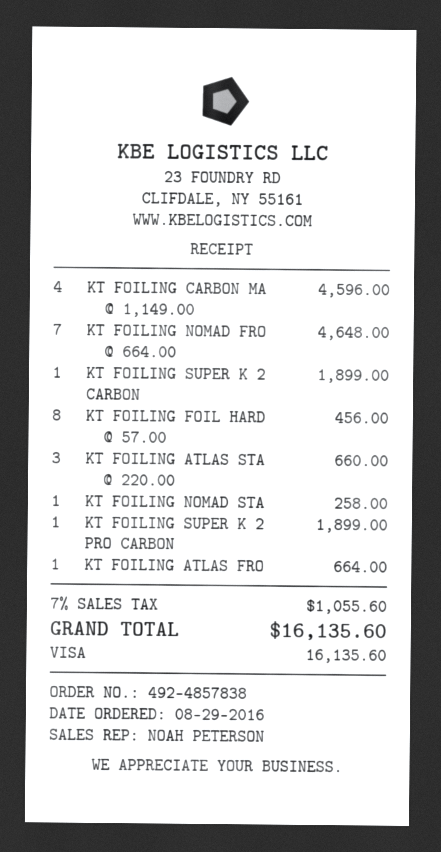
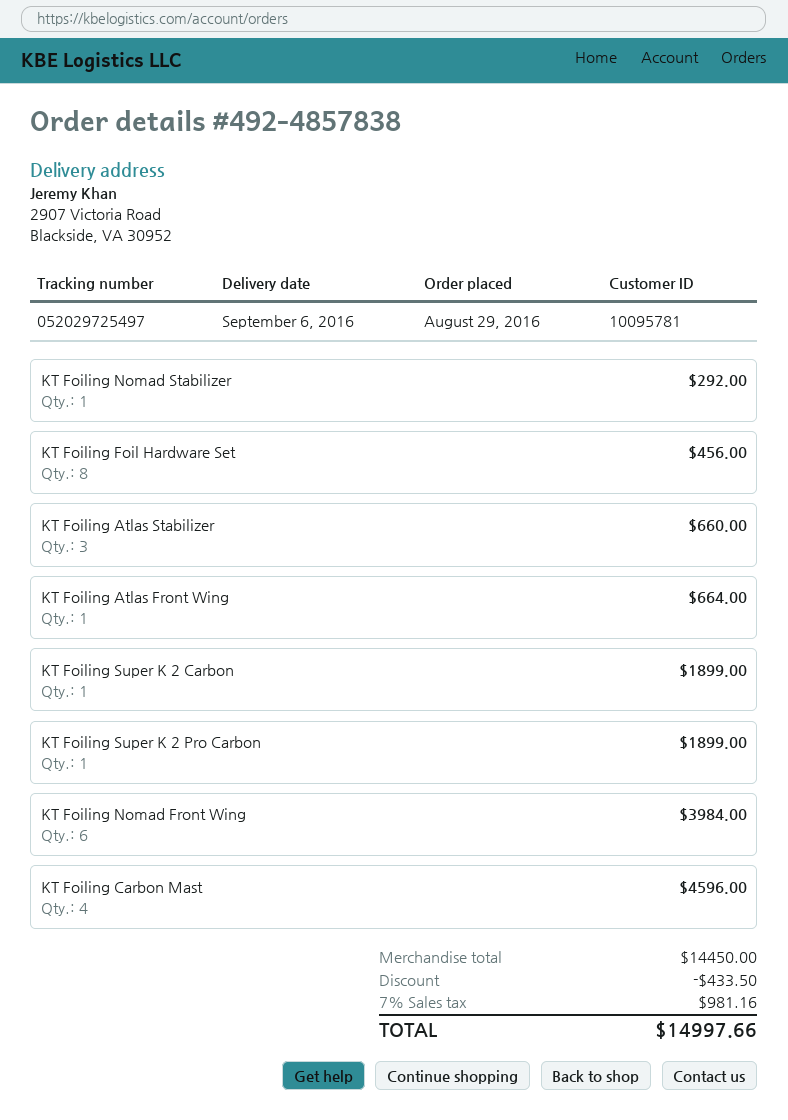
KT FOILING NOMAD FRO: 7 for 4648.00 -> 6 for 3984.00
KT FOILING NOMAD STA: 1 for 258.00 -> 1 for 292.00
discount: none -> 433.50
tax: 7% = 1055.60 -> 7% = 981.16
total: 16135.60 -> 14997.66

